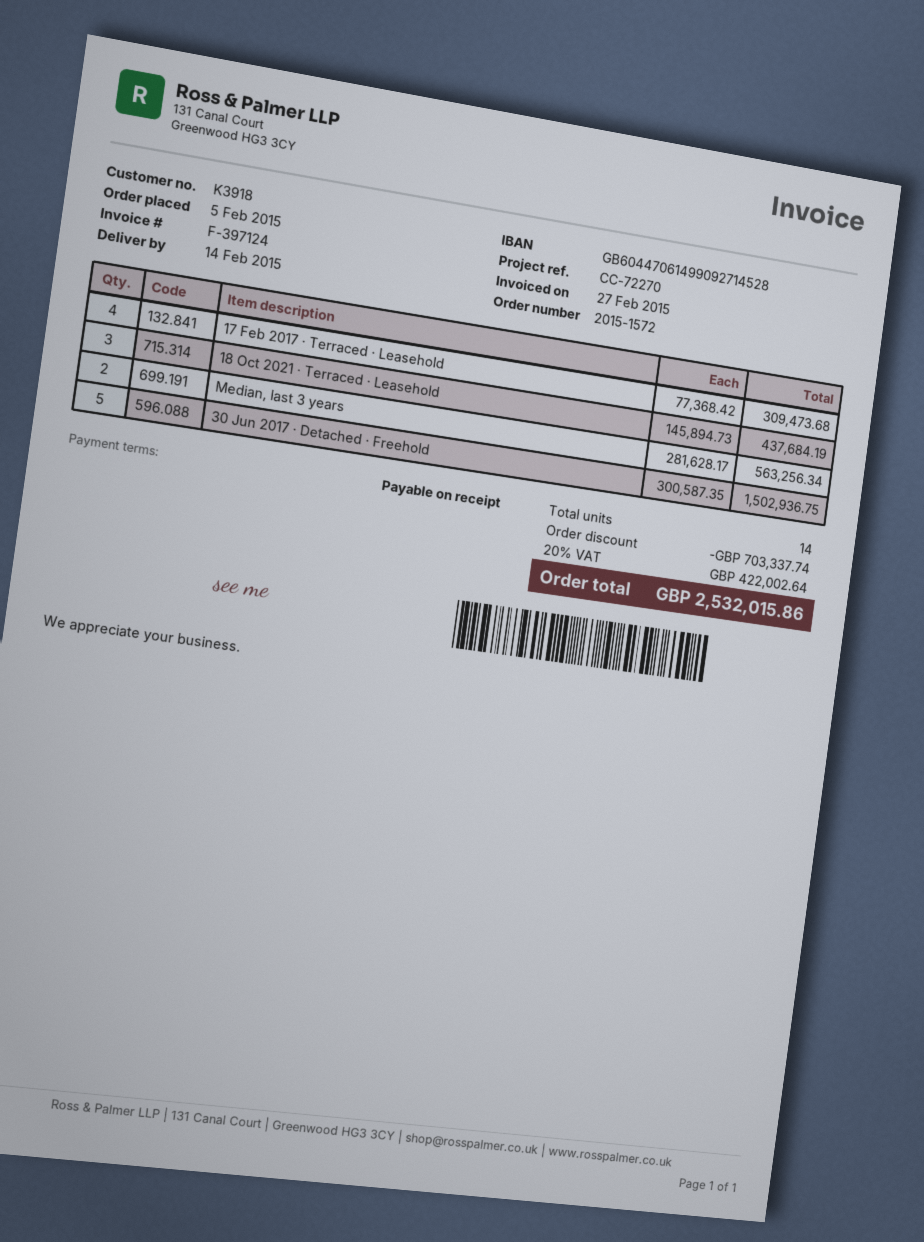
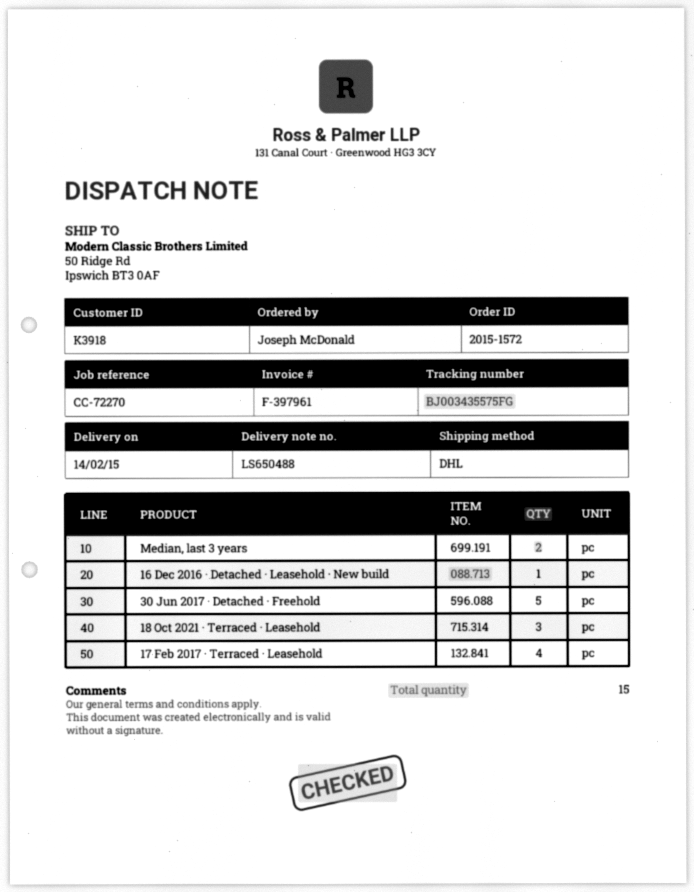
invoice number: F-397124 -> F-397961
16 Dec 2016 · Detached · Leasehold · New build: none -> 1
total quantity: 14 -> 15

